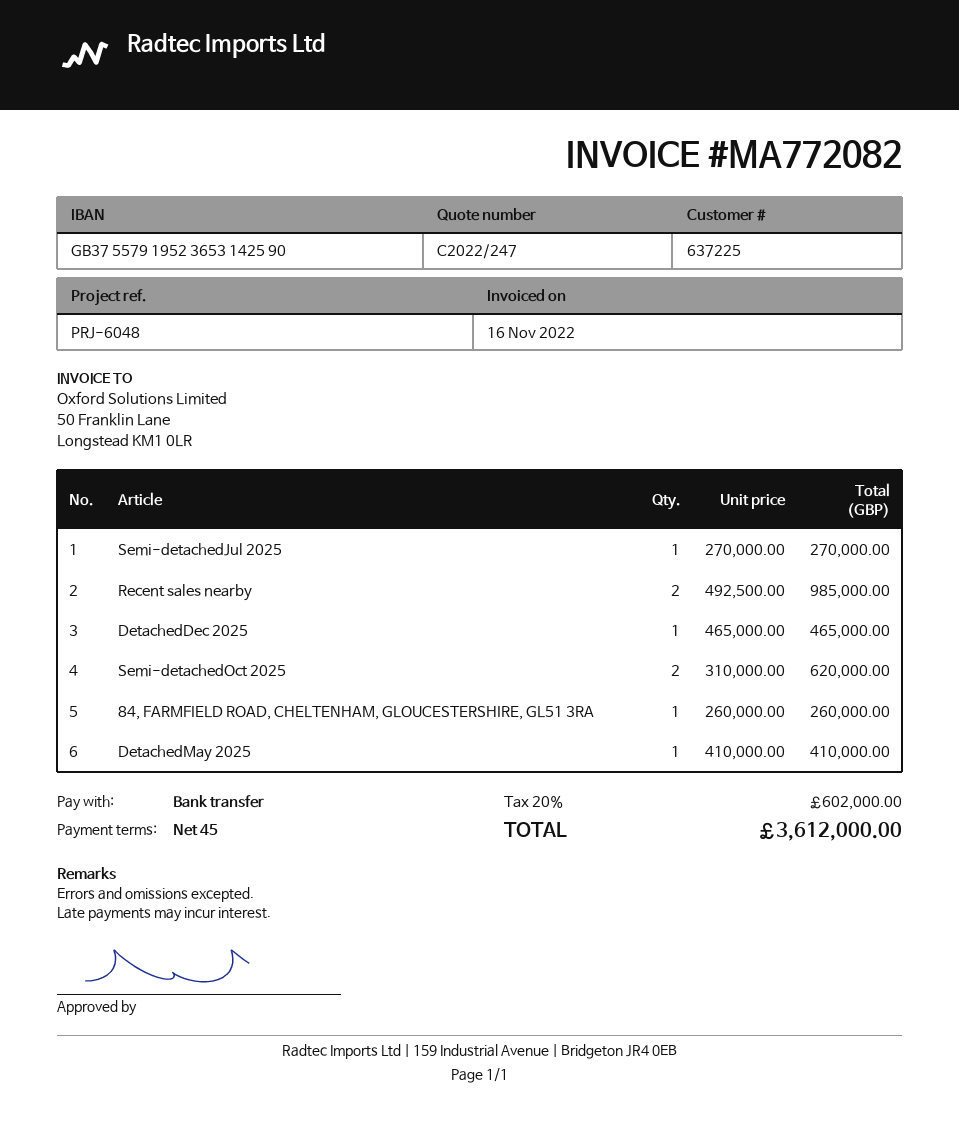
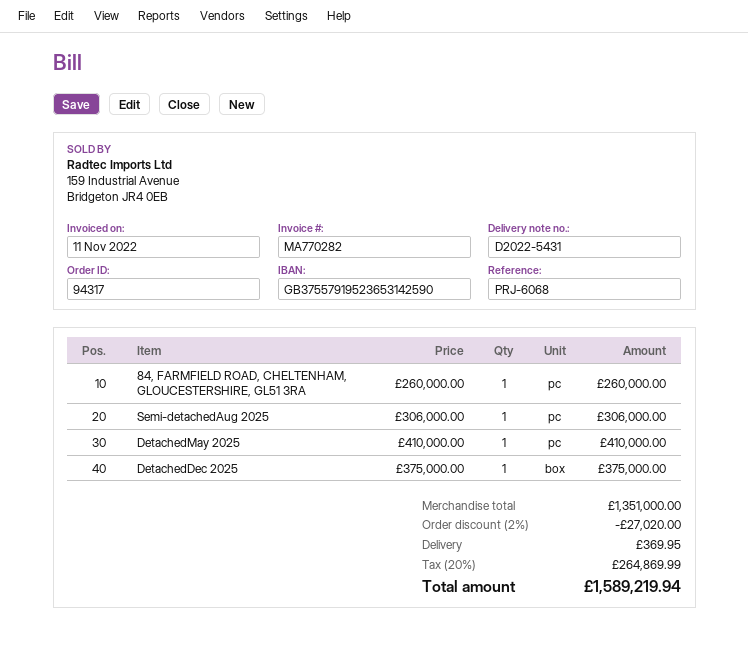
invoice number: MA772082 -> MA770282
invoice date: 2022-11-16 -> 2022-11-11
reference: PRJ-6048 -> PRJ-6068
Semi-detachedJul 2025: 1 x 270000.00 = 270000.00 -> none
Recent sales nearby: 2 x 492500.00 = 985000.00 -> none
DetachedDec 2025: 1 x 465000.00 = 465000.00 -> 1 x 375000.00 = 375000.00
Semi-detachedOct 2025: 2 x 310000.00 = 620000.00 -> none
Semi-detachedAug 2025: none -> 1 x 306000.00 = 306000.00
discount: none -> 2% = 27020.00
shipping: none -> 369.95
tax: 20% = 602000.00 -> 20% = 264869.99
total: 3612000.00 -> 1589219.94

